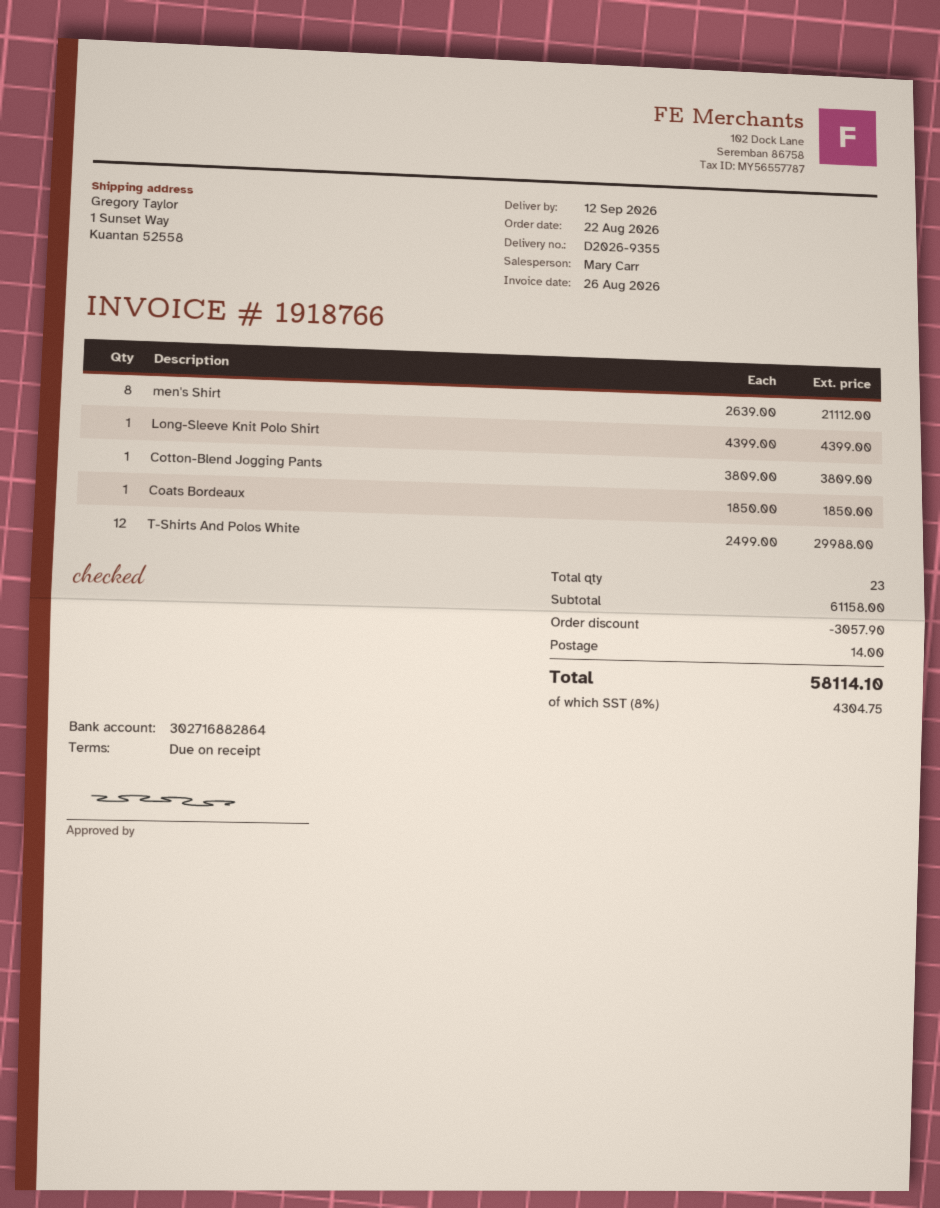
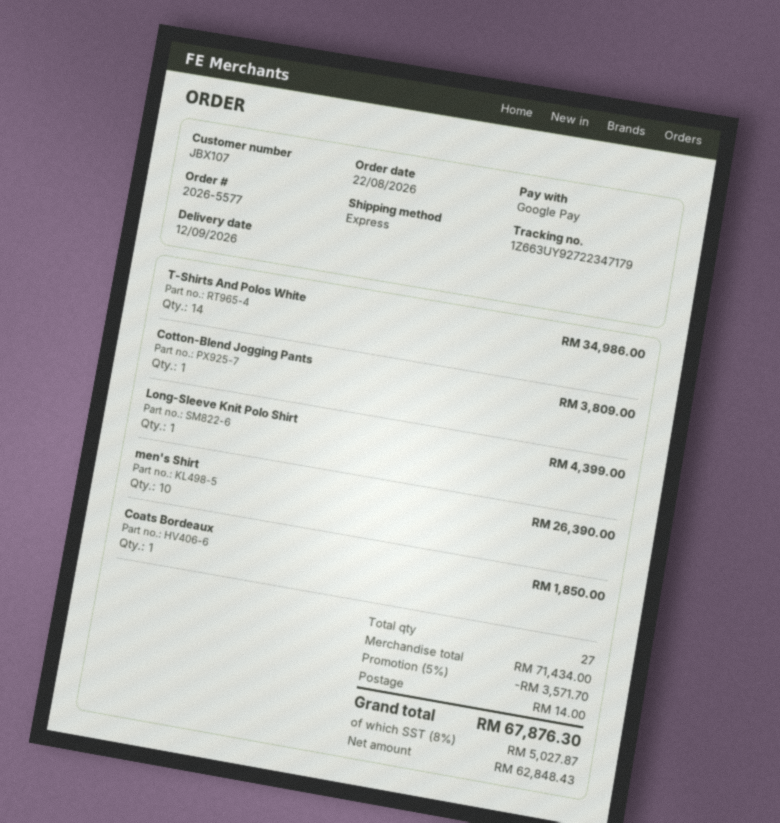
men's Shirt: 8 for 21112.00 -> 10 for 26390.00
T-Shirts And Polos White: 12 for 29988.00 -> 14 for 34986.00
total quantity: 23 -> 27
subtotal: 61158.00 -> 71434.00
discount: 3057.90 -> 3571.70
tax: 8% = 4304.75 -> 8% = 5027.87
total: 58114.10 -> 67876.30

